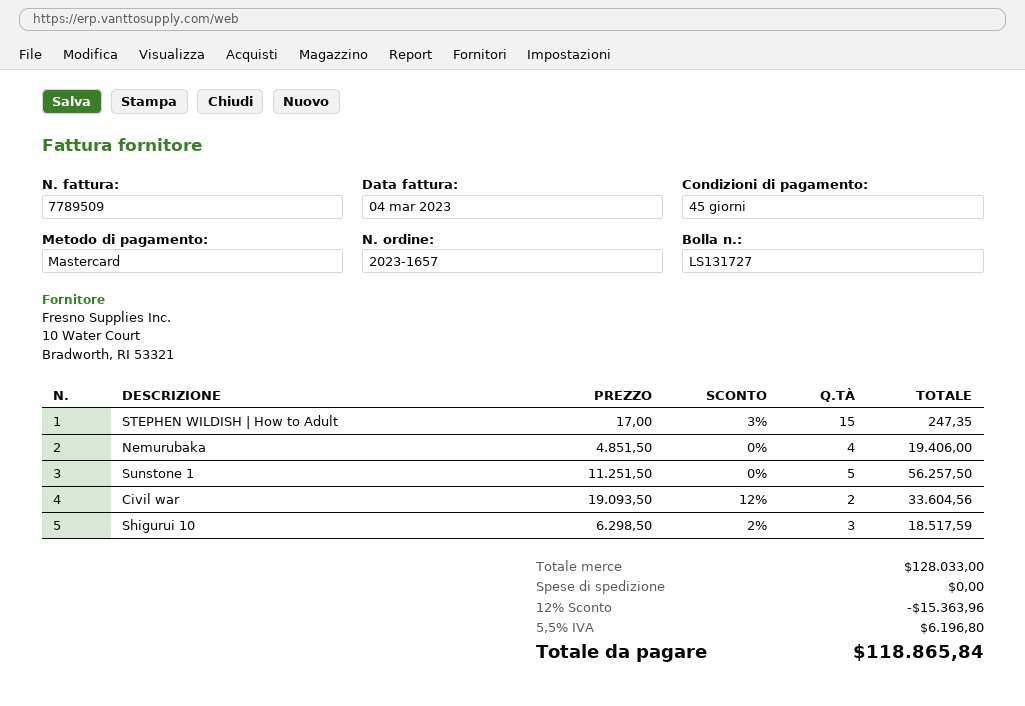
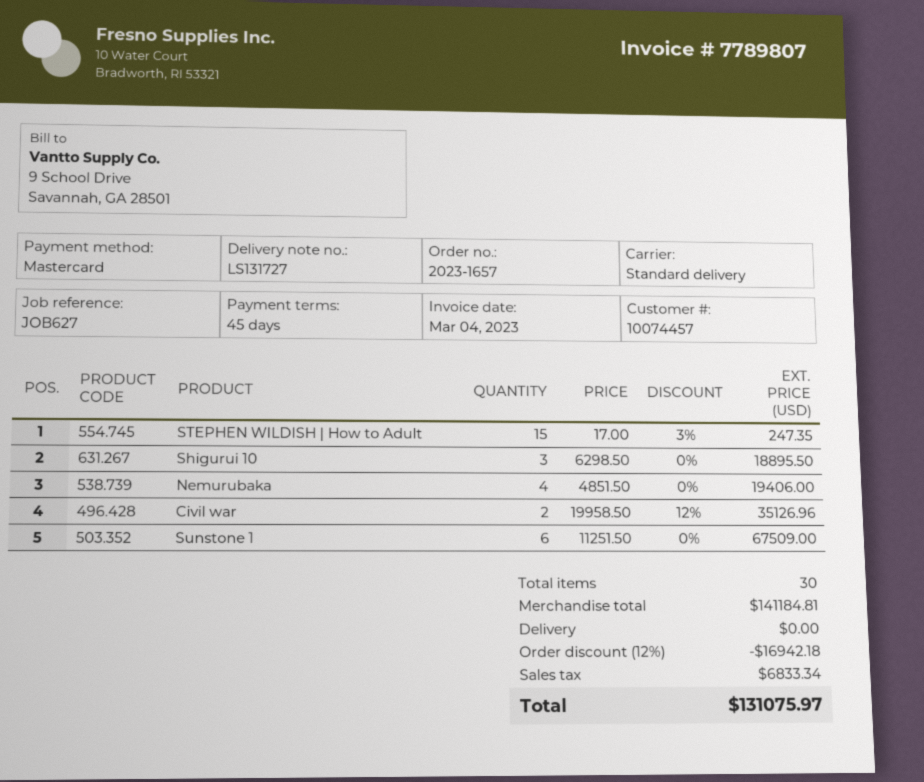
invoice number: 7789509 -> 7789807
Sunstone 1: 5 x 11251.50 = 56257.50 -> 6 x 11251.50 = 67509.00
Civil war: 2 x 19093.50 - 12% = 33604.56 -> 2 x 19958.50 - 12% = 35126.96
Shigurui 10: 3 x 6298.50 - 2% = 18517.59 -> 3 x 6298.50 = 18895.50
subtotal: 128033.00 -> 141184.81
discount: 12% = 15363.96 -> 12% = 16942.18
tax: 6196.80 -> 6833.34
total: 118865.84 -> 131075.97

